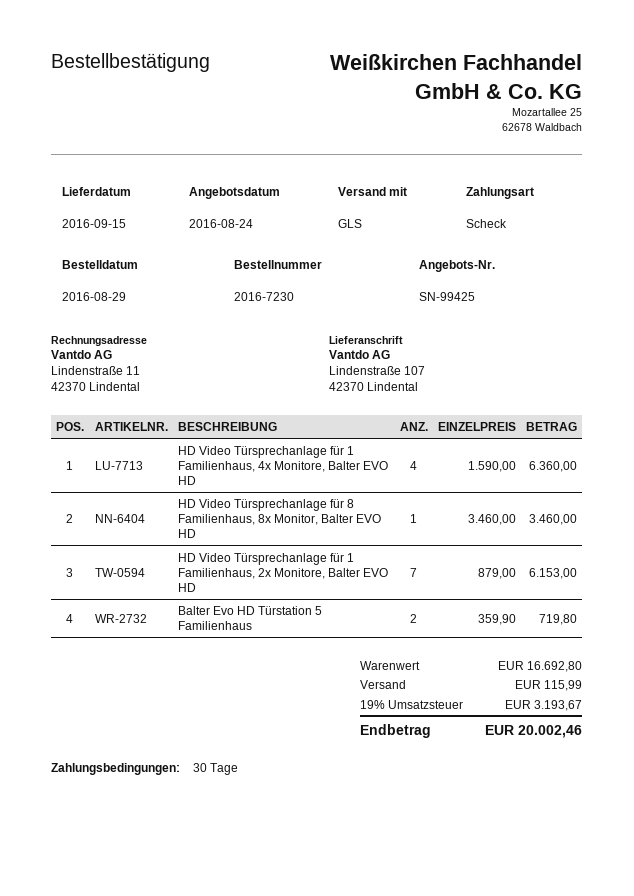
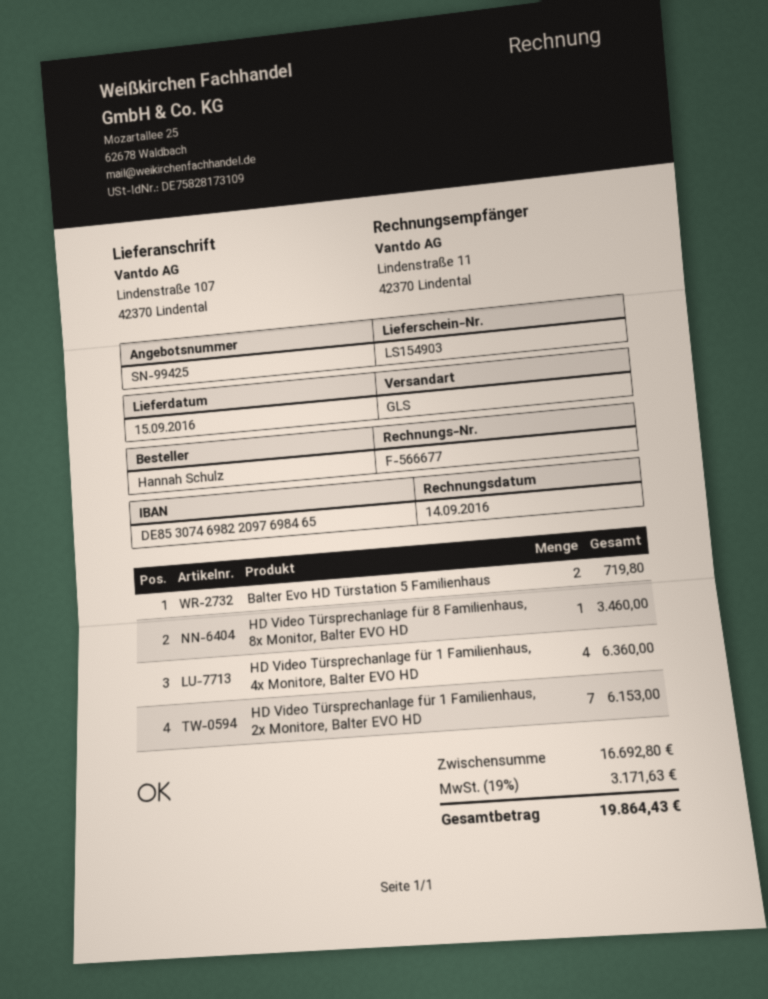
shipping: 115.99 -> none
tax: 19% = 3193.67 -> 19% = 3171.63
total: 20002.46 -> 19864.43

